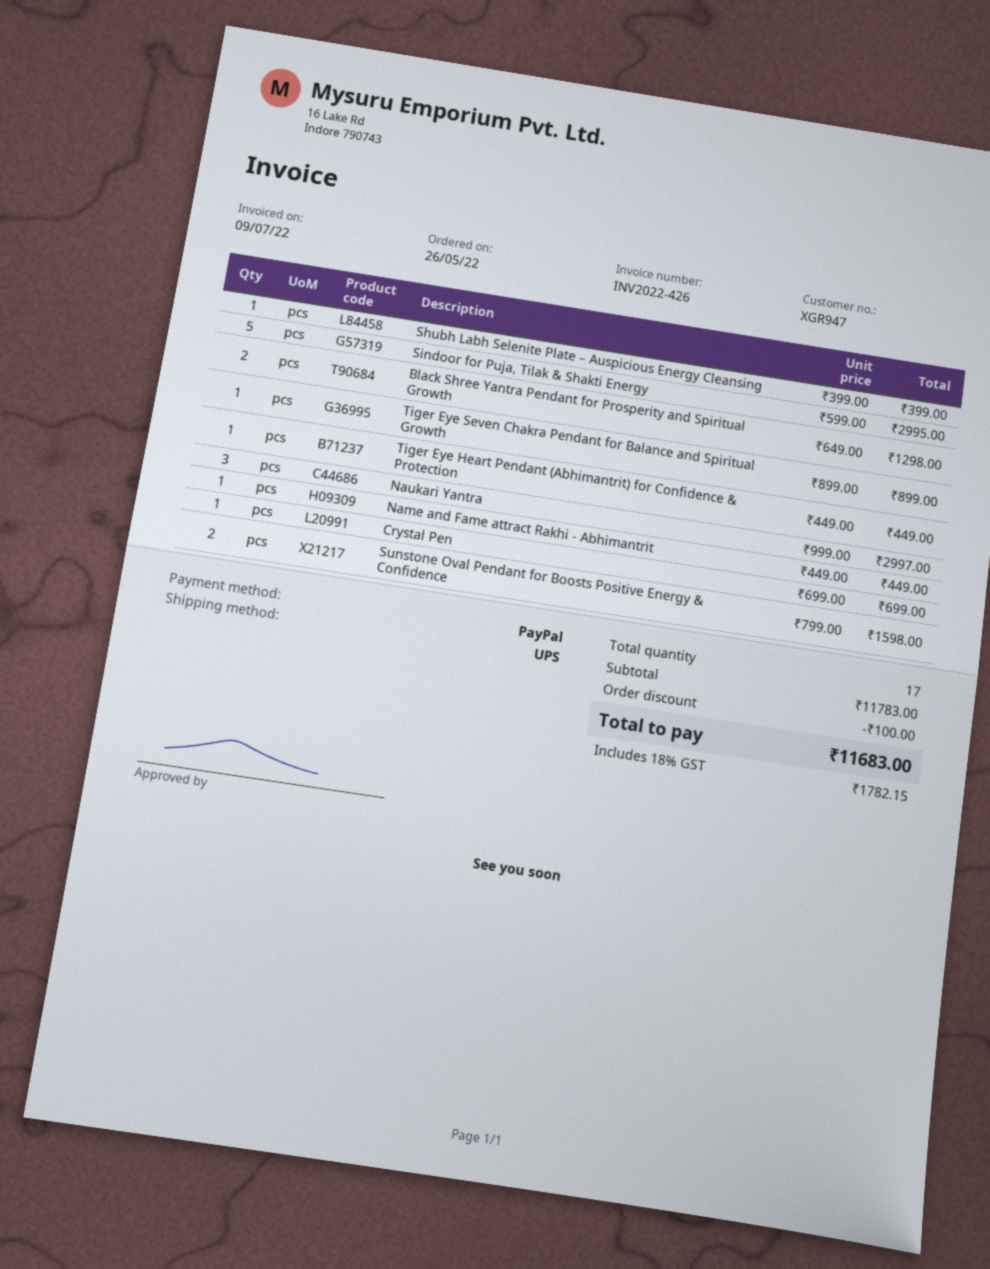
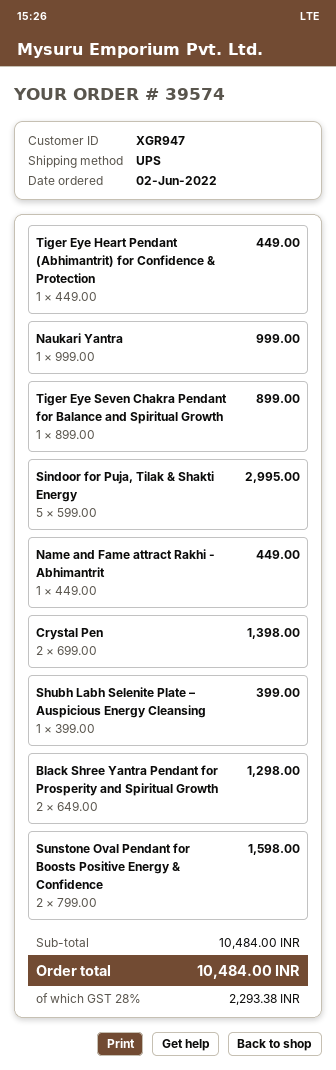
order date: 2022-05-26 -> 2022-06-02
Naukari Yantra: 3 x 999.00 = 2997.00 -> 1 x 999.00 = 999.00
Crystal Pen: 1 x 699.00 = 699.00 -> 2 x 699.00 = 1398.00
subtotal: 11783.00 -> 10484.00
discount: 100.00 -> none
tax: 18% = 1782.15 -> 28% = 2293.38
total: 11683.00 -> 10484.00

